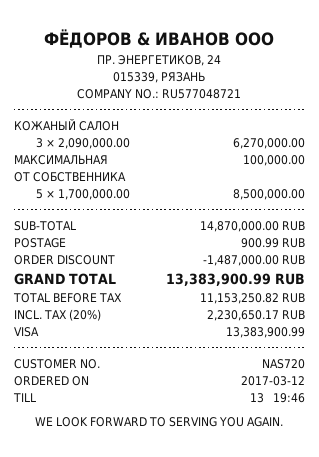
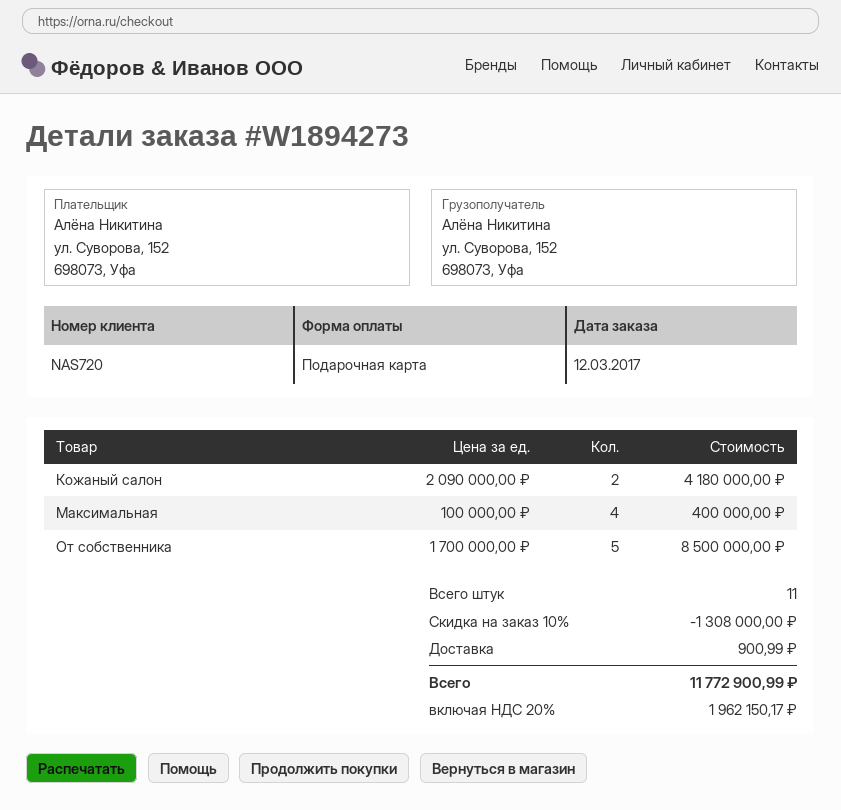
payment method: Visa -> gift card
КОЖАНЫЙ САЛОН: 3 x 2090000.00 = 6270000.00 -> 2 x 2090000.00 = 4180000.00
МАКСИМАЛЬНАЯ: 1 x 100000.00 = 100000.00 -> 4 x 100000.00 = 400000.00
discount: 1487000.00 -> 1308000.00
tax: 20% = 2230650.17 -> 20% = 1962150.17
total: 13383900.99 -> 11772900.99

